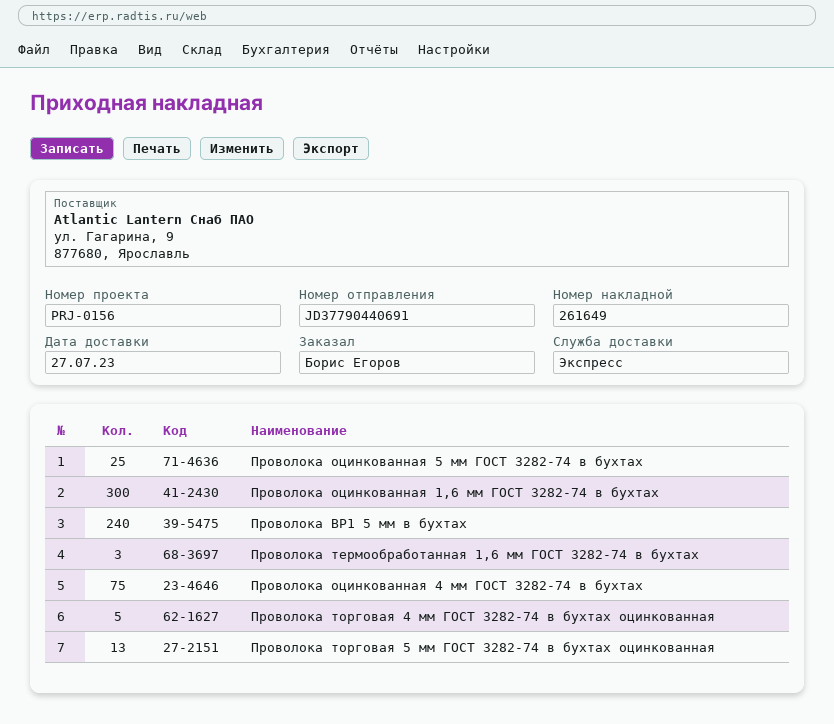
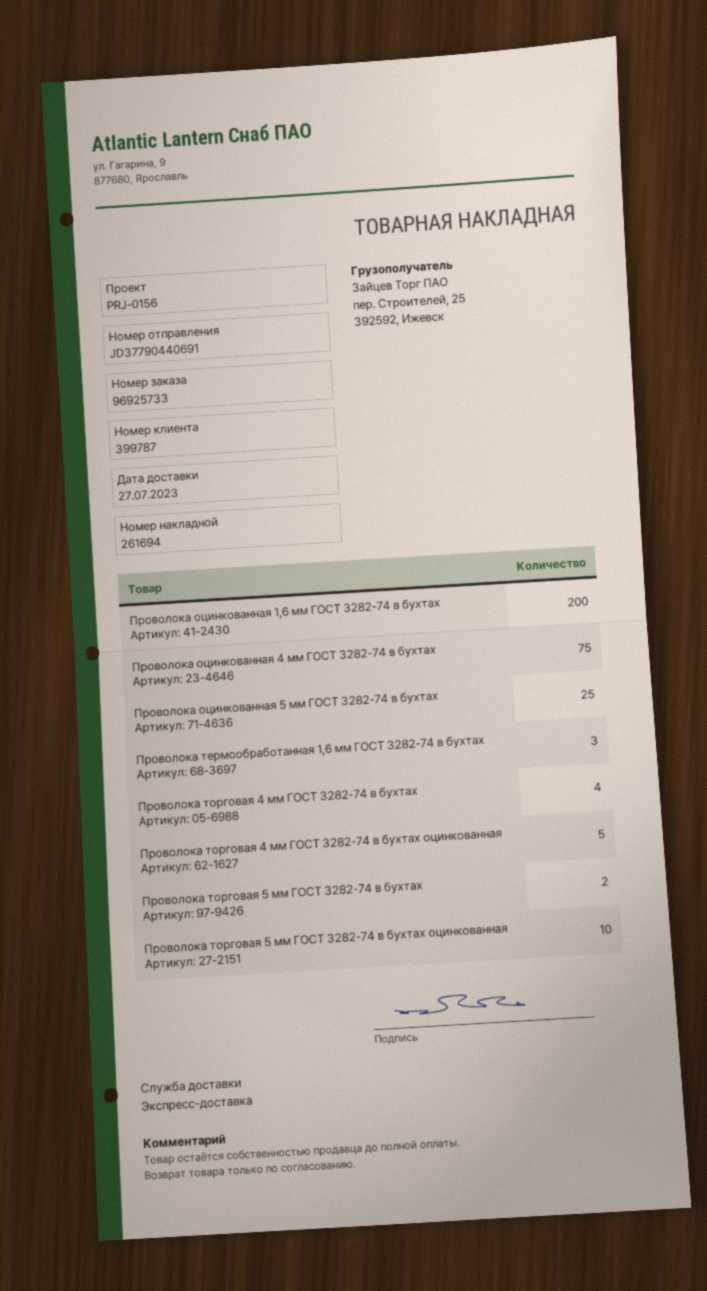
delivery note number: 261649 -> 261694
Проволока оцинкованная 1,6 мм ГОСТ 3282-74 в бухтах: 300 -> 200
Проволока ВР1 5 мм в бухтах: 240 -> none
Проволока торговая 5 мм ГОСТ 3282-74 в бухтах оцинкованная: 13 -> 10
Проволока торговая 4 мм ГОСТ 3282-74 в бухтах: none -> 4
Проволока торговая 5 мм ГОСТ 3282-74 в бухтах: none -> 2

